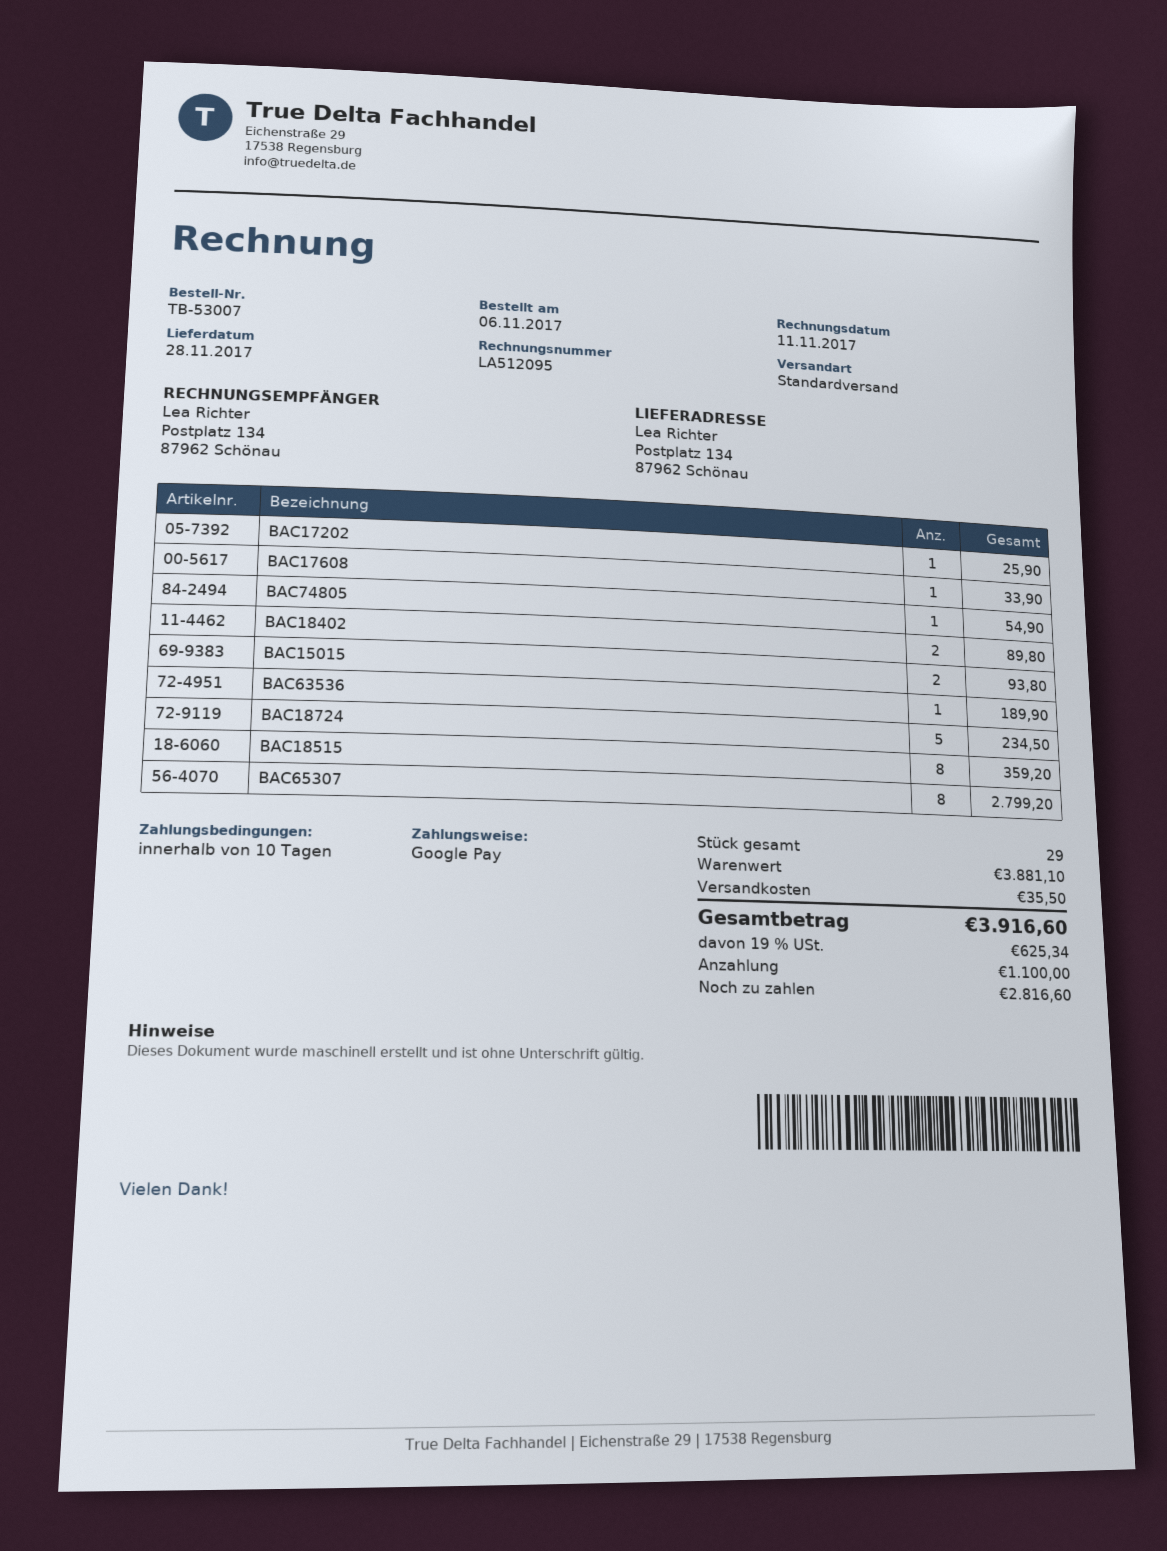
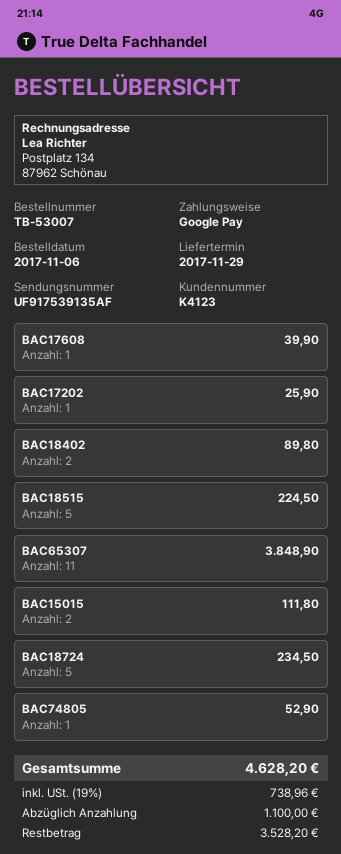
delivery date: 2017-11-28 -> 2017-11-29
BAC17608: 1 for 33.90 -> 1 for 39.90
BAC74805: 1 for 54.90 -> 1 for 52.90
BAC15015: 2 for 93.80 -> 2 for 111.80
BAC63536: 1 for 189.90 -> none
BAC18515: 8 for 359.20 -> 5 for 224.50
BAC65307: 8 for 2799.20 -> 11 for 3848.90
shipping: 35.50 -> none
tax: 19% = 625.34 -> 19% = 738.96
total: 3916.60 -> 4628.20
balance: 2816.60 -> 3528.20

